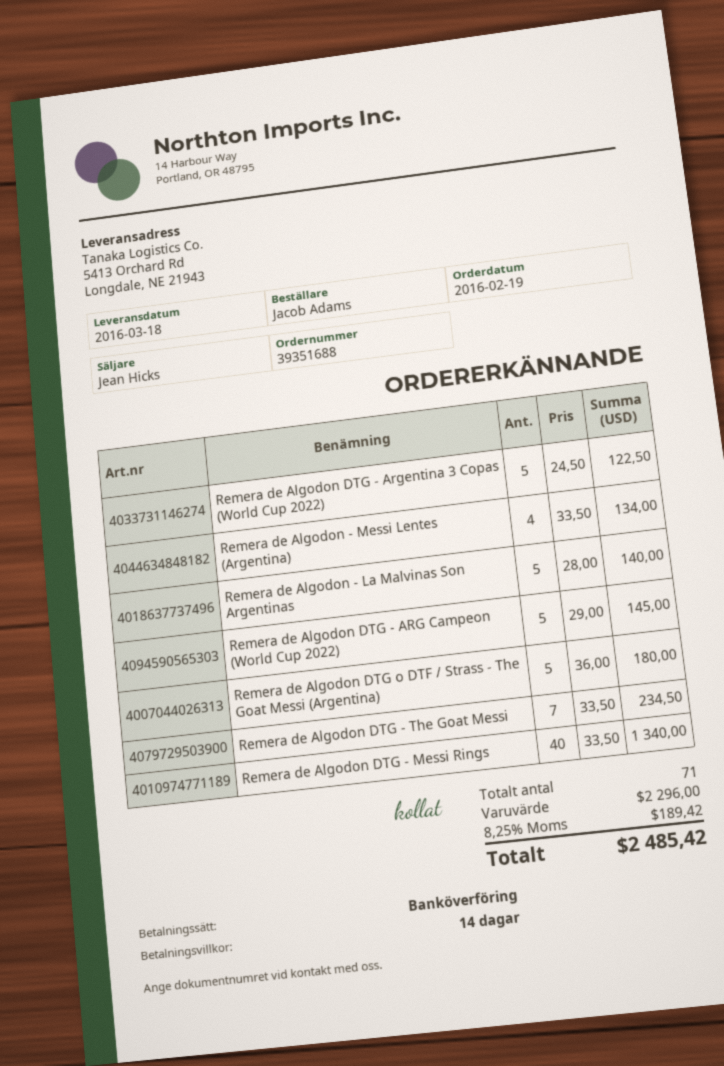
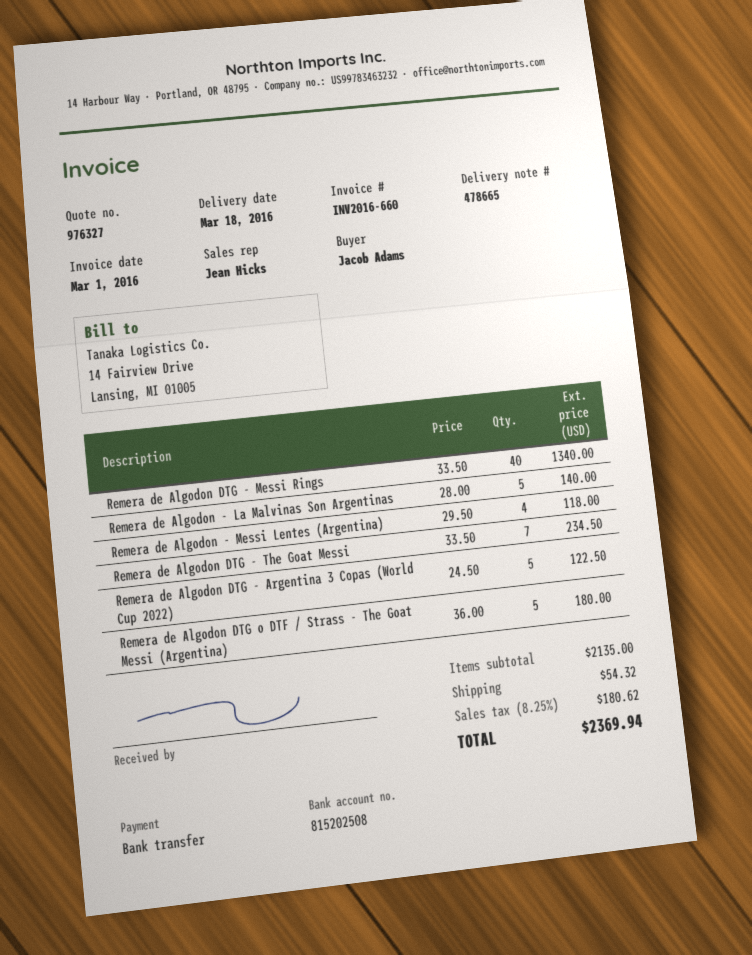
Remera de Algodon - Messi Lentes (Argentina): 4 x 33.50 = 134.00 -> 4 x 29.50 = 118.00
Remera de Algodon DTG - ARG Campeon (World Cup 2022): 5 x 29.00 = 145.00 -> none
subtotal: 2296.00 -> 2135.00
shipping: none -> 54.32
tax: 8.25% = 189.42 -> 8.25% = 180.62
total: 2485.42 -> 2369.94

